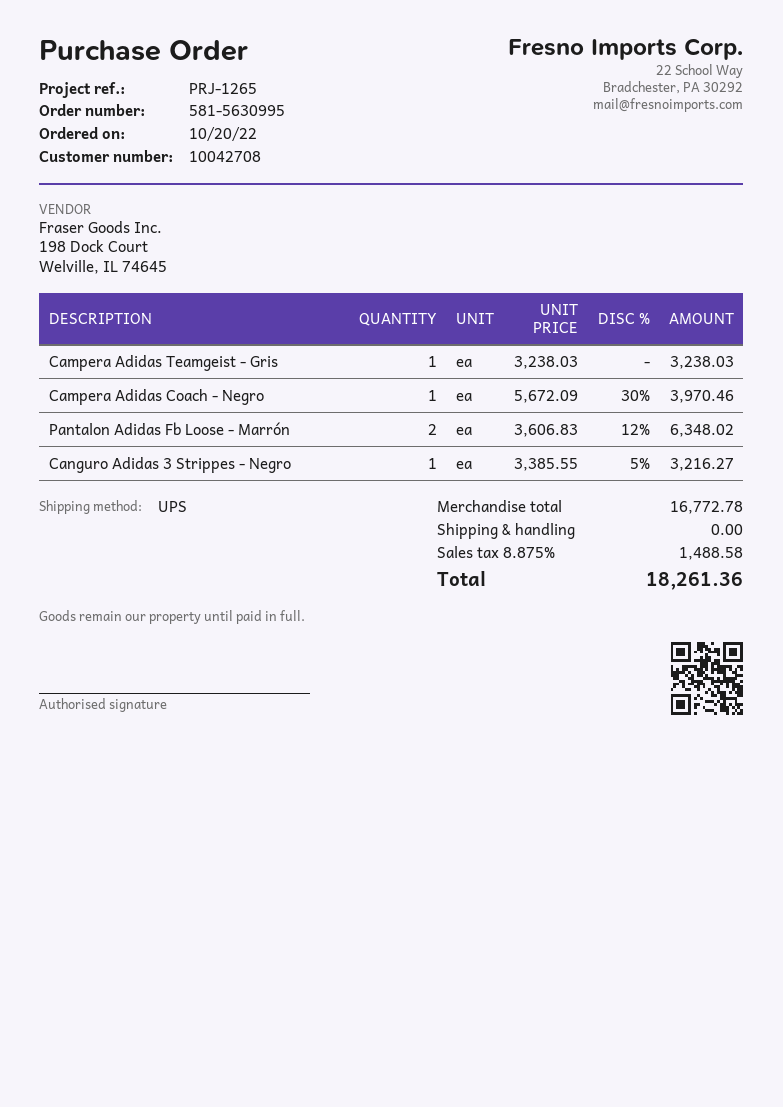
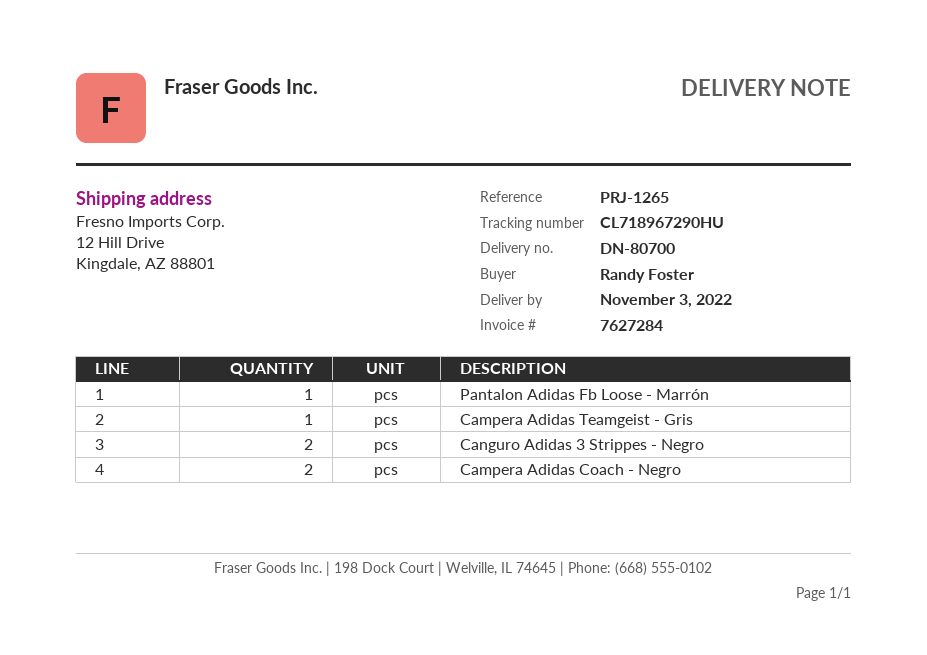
Campera Adidas Coach - Negro: 1 -> 2
Pantalon Adidas Fb Loose - Marrón: 2 -> 1
Canguro Adidas 3 Strippes - Negro: 1 -> 2

